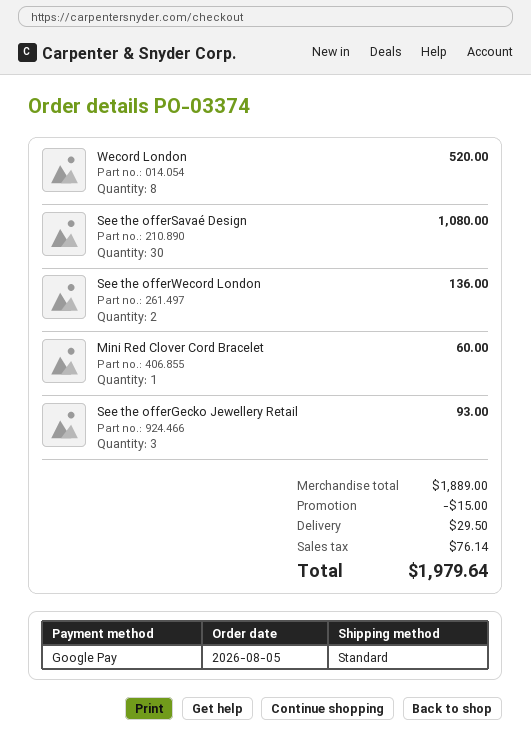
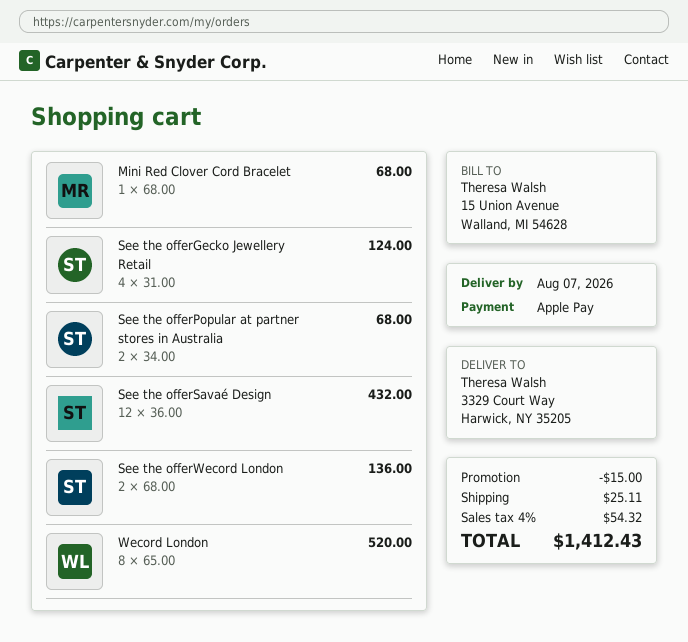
payment method: Google Pay -> Apple Pay
See the offerSavaé Design: 30 for 1080.00 -> 12 for 432.00
Mini Red Clover Cord Bracelet: 1 for 60.00 -> 1 for 68.00
See the offerGecko Jewellery Retail: 3 for 93.00 -> 4 for 124.00
See the offerPopular at partner stores in Australia: none -> 2 for 68.00
shipping: 29.50 -> 25.11
tax: 76.14 -> 54.32
total: 1979.64 -> 1412.43

